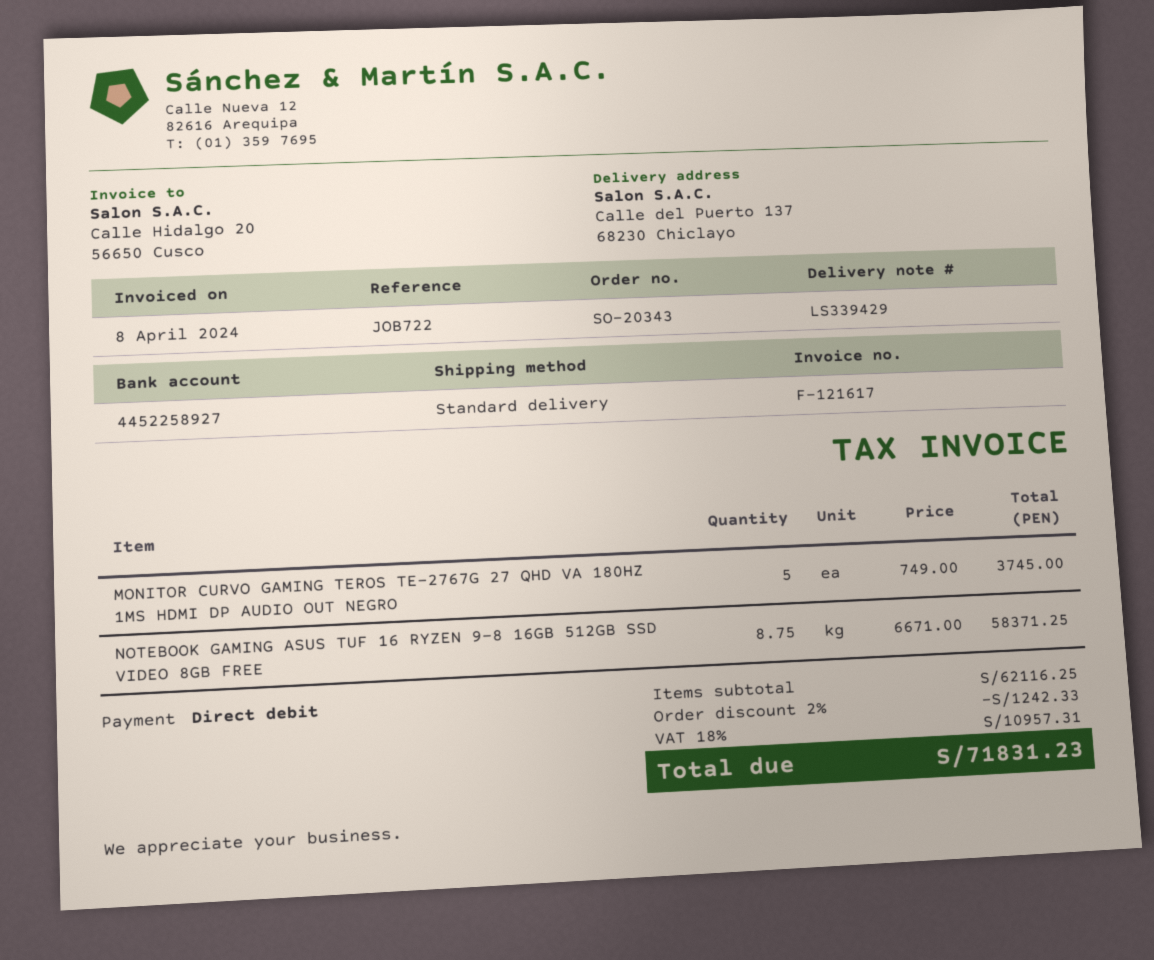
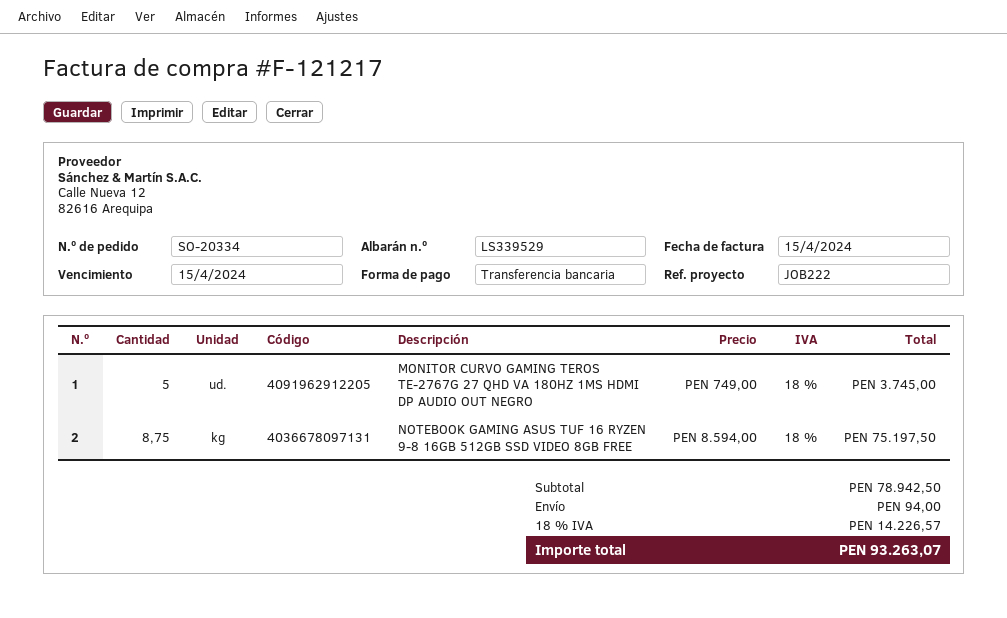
order number: SO-20343 -> SO-20334
delivery note number: LS339429 -> LS339529
invoice number: F-121617 -> F-121217
invoice date: 2024-04-08 -> 2024-04-15
reference: JOB722 -> JOB222
payment method: direct debit -> bank transfer
NOTEBOOK GAMING ASUS TUF 16 RYZEN 9-8 16GB 512GB SSD VIDEO 8GB FREE: 8.75 x 6671.00 = 58371.25 -> 8.75 x 8594.00 = 75197.50
subtotal: 62116.25 -> 78942.50
discount: 2% = 1242.33 -> none
shipping: none -> 94.00
tax: 18% = 10957.31 -> 18% = 14226.57
total: 71831.23 -> 93263.07

